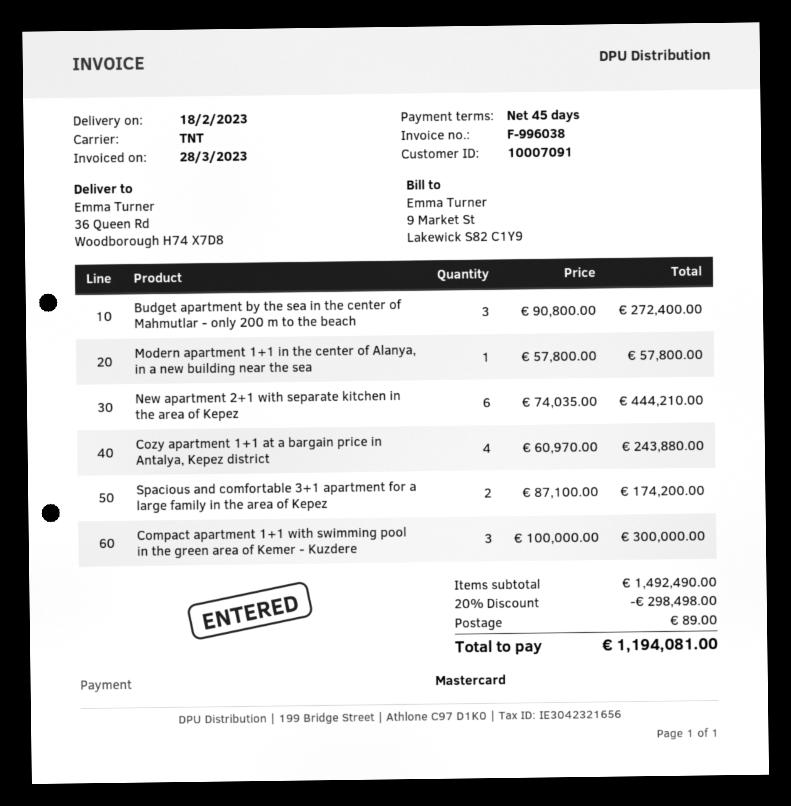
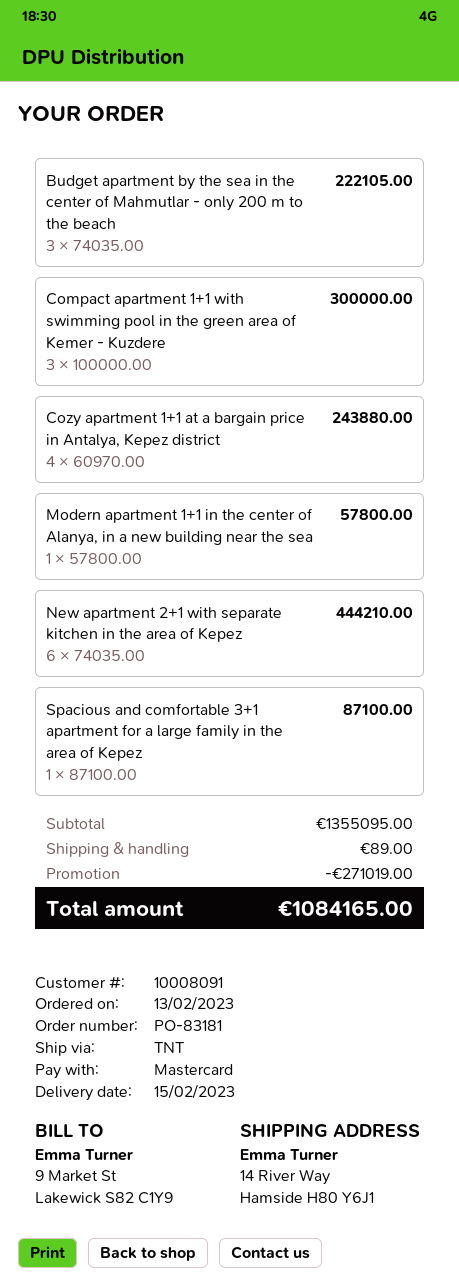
delivery date: 2023-02-18 -> 2023-02-15
customer number: 10007091 -> 10008091
ship to: 36 Queen Rd, Woodborough H74 X7D8 -> 14 River Way, Hamside H80 Y6J1
Budget apartment by the sea in the center of Mahmutlar - only 200 m to the beach: 3 x 90800.00 = 272400.00 -> 3 x 74035.00 = 222105.00
Spacious and comfortable 3+1 apartment for a large family in the area of Kepez: 2 x 87100.00 = 174200.00 -> 1 x 87100.00 = 87100.00
subtotal: 1492490.00 -> 1355095.00
discount: 298498.00 -> 271019.00
total: 1194081.00 -> 1084165.00

